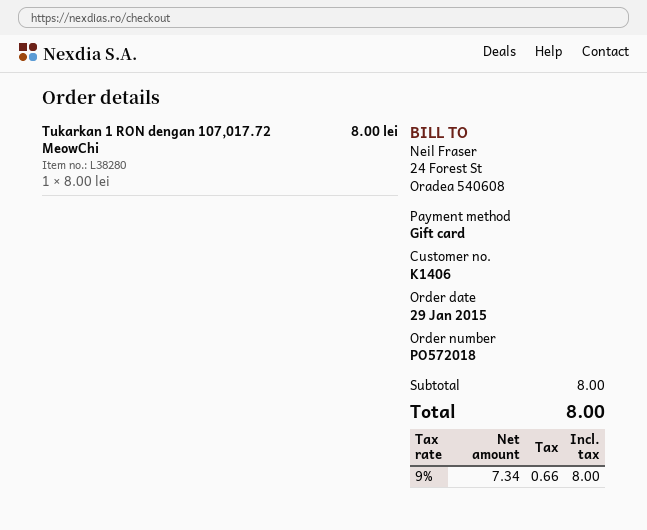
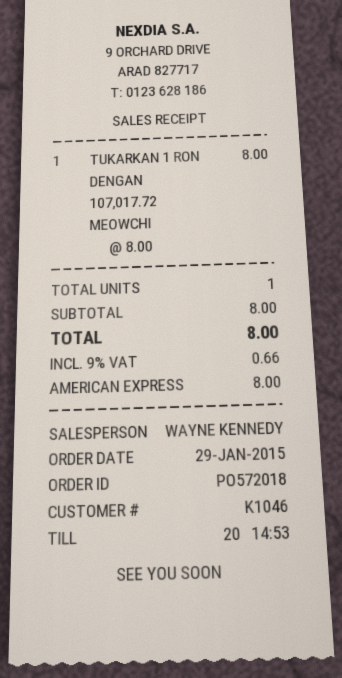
customer number: K1406 -> K1046
payment method: gift card -> American Express

